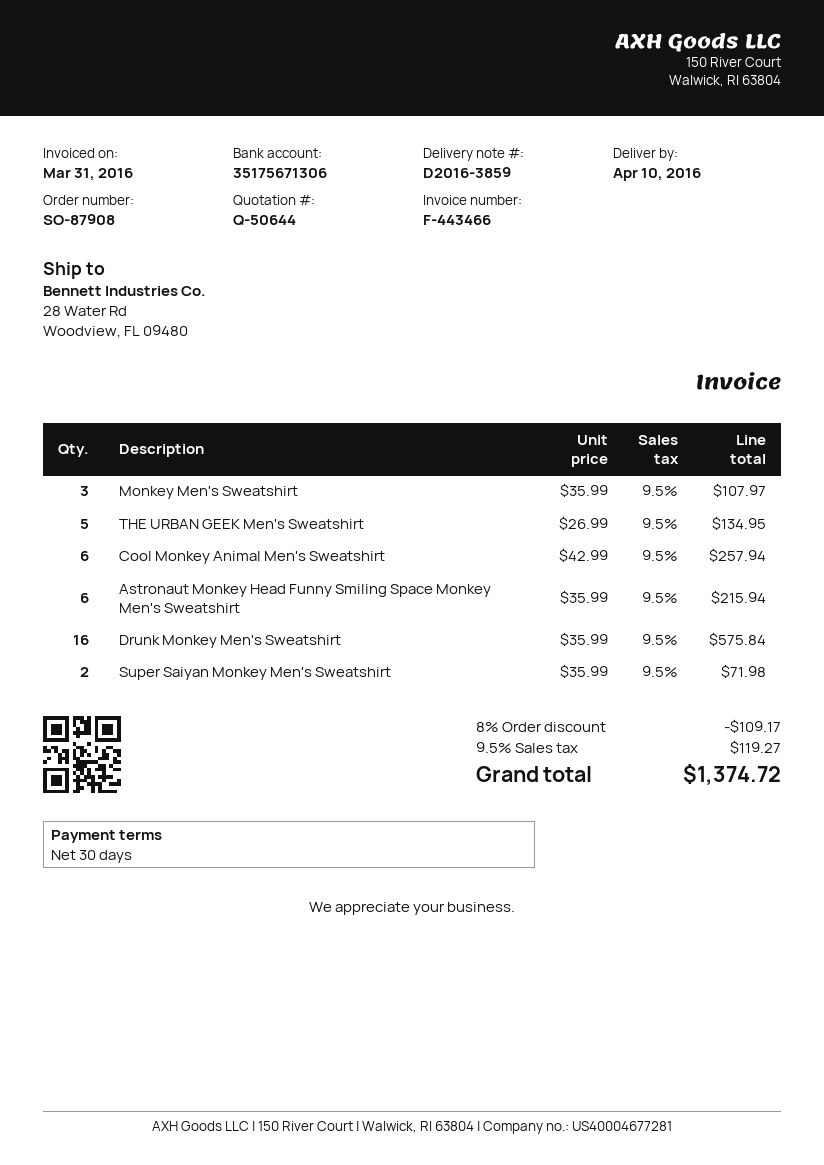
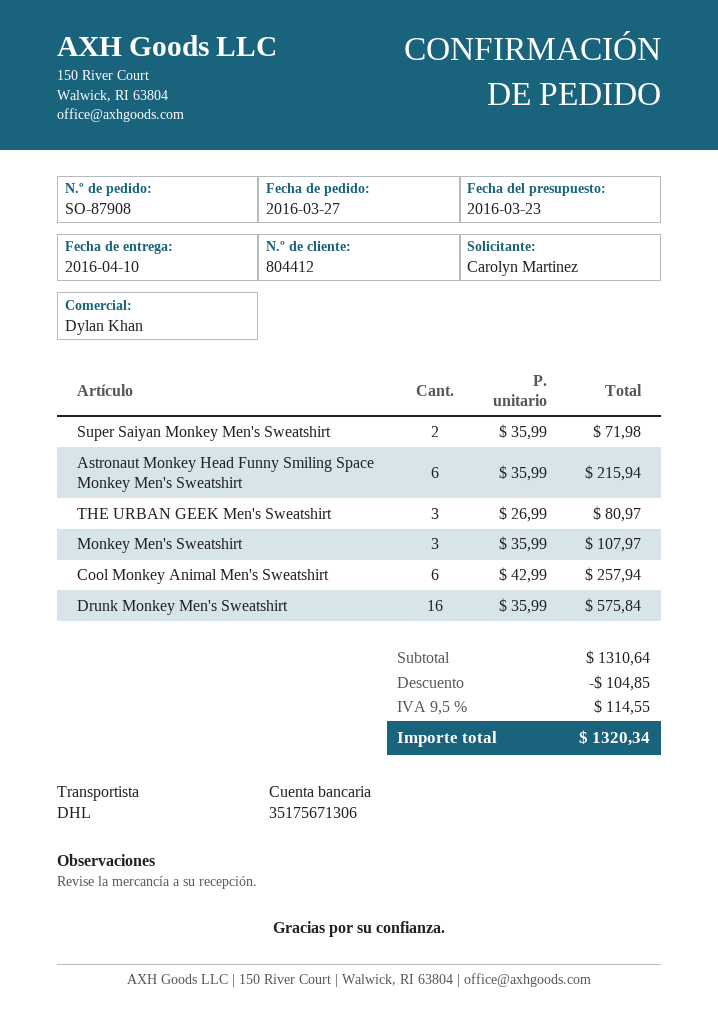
THE URBAN GEEK Men's Sweatshirt: 5 x 26.99 = 134.95 -> 3 x 26.99 = 80.97
discount: 109.17 -> 104.85
tax: 9.5% = 119.27 -> 9.5% = 114.55
total: 1374.72 -> 1320.34

